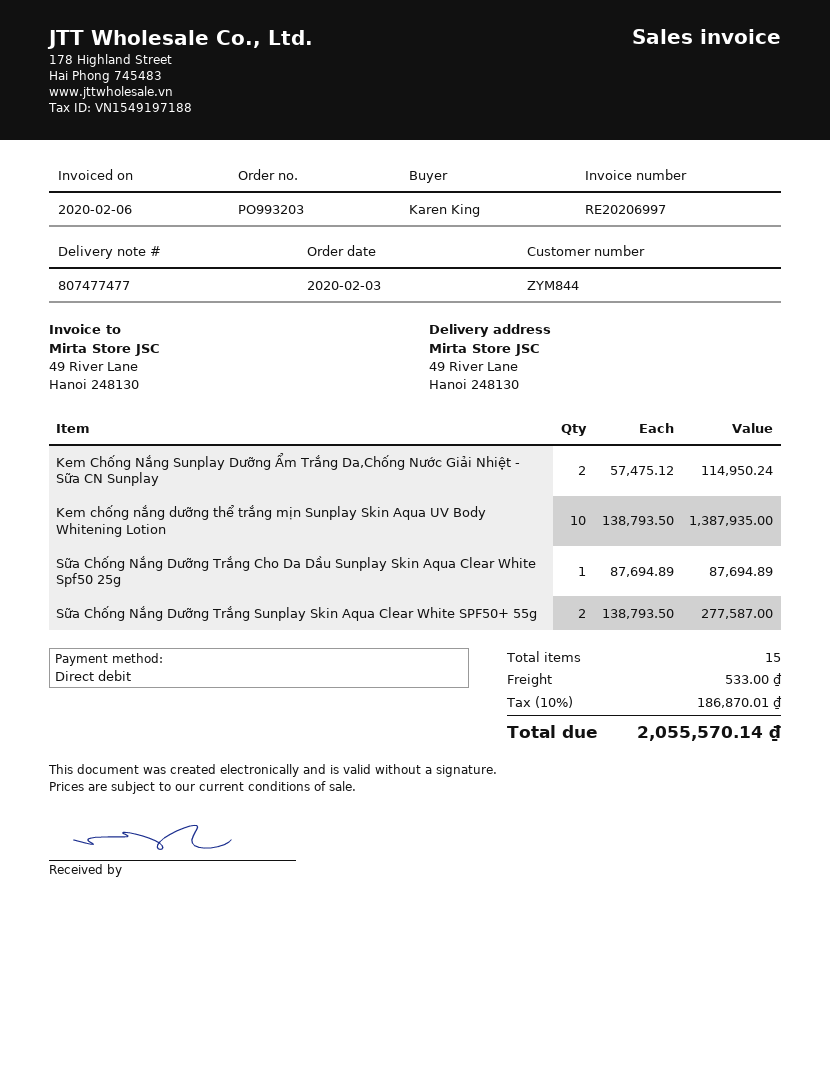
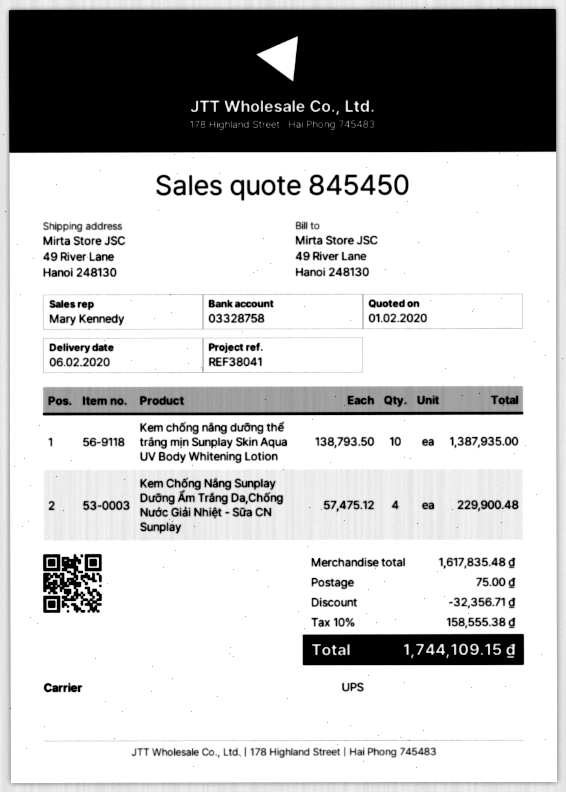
Kem Chống Nắng Sunplay Dưỡng Ẩm Trắng Da,Chống Nước Giải Nhiệt - Sữa CN Sunplay: 2 x 57475.12 = 114950.24 -> 4 x 57475.12 = 229900.48
Sữa Chống Nắng Dưỡng Trắng Cho Da Dầu Sunplay Skin Aqua Clear White Spf50 25g: 1 x 87694.89 = 87694.89 -> none
Sữa Chống Nắng Dưỡng Trắng Sunplay Skin Aqua Clear White SPF50+ 55g: 2 x 138793.50 = 277587.00 -> none
discount: none -> 32356.71
shipping: 533.00 -> 75.00
tax: 10% = 186870.01 -> 10% = 158555.38
total: 2055570.14 -> 1744109.15

